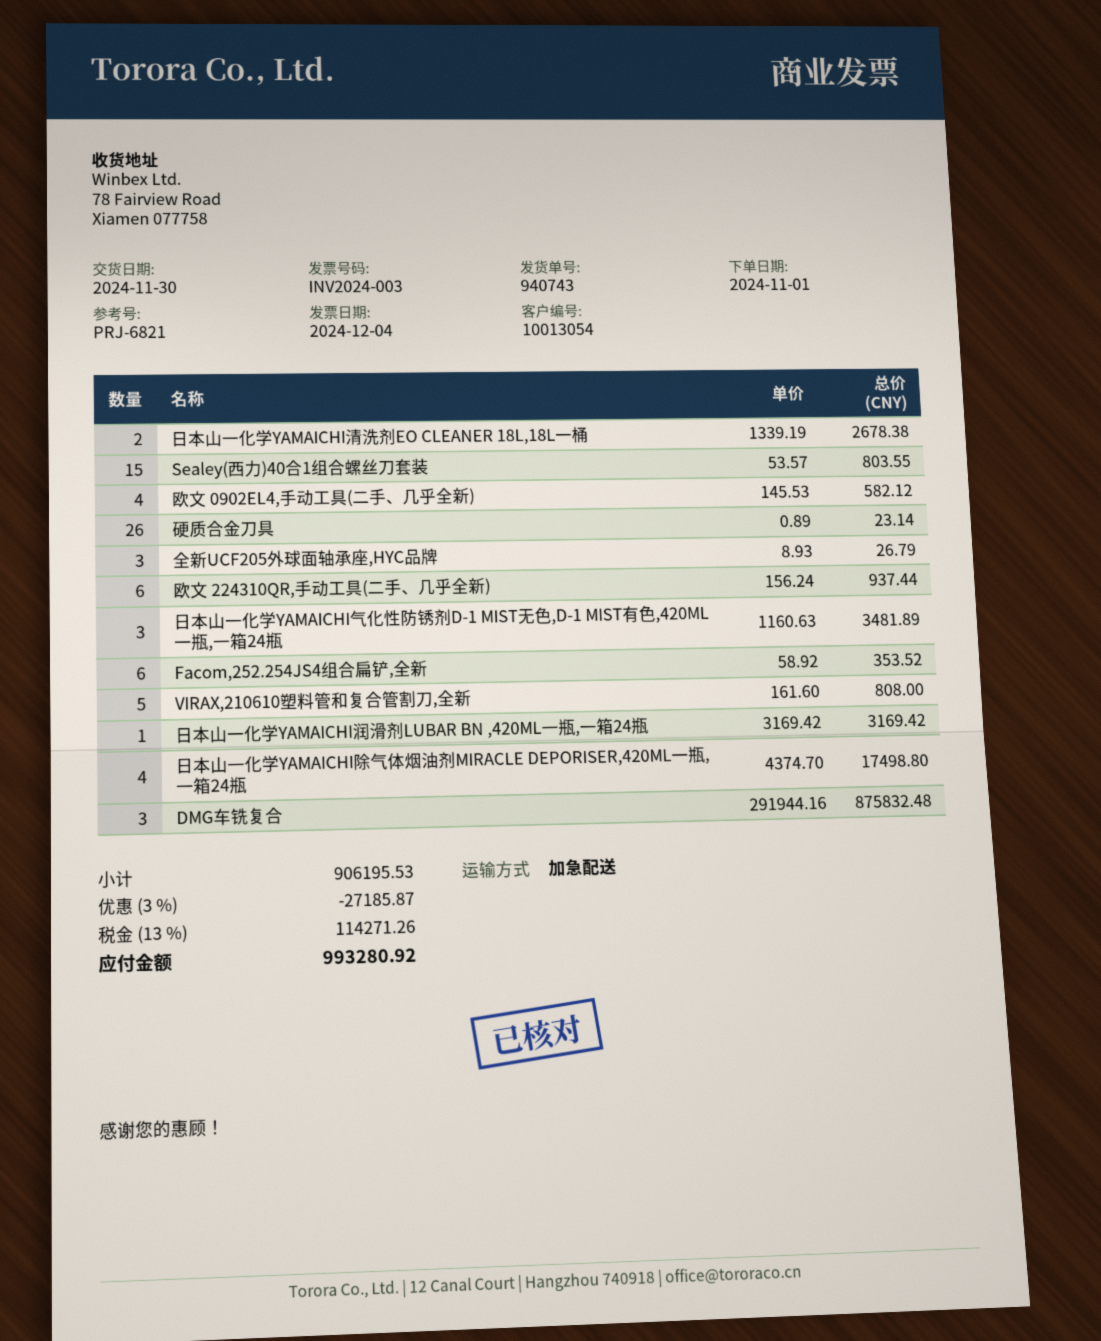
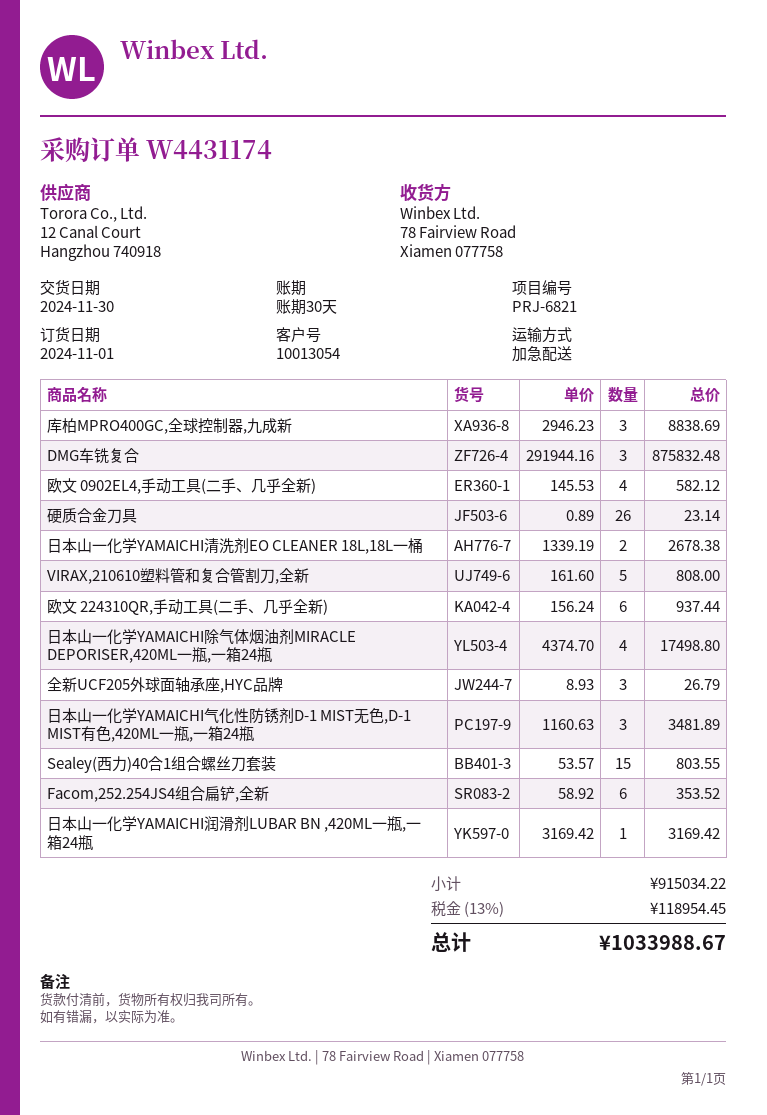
库柏MPRO400GC,全球控制器,九成新: none -> 3 x 2946.23 = 8838.69
subtotal: 906195.53 -> 915034.22
discount: 3% = 27185.87 -> none
tax: 13% = 114271.26 -> 13% = 118954.45
total: 993280.92 -> 1033988.67

